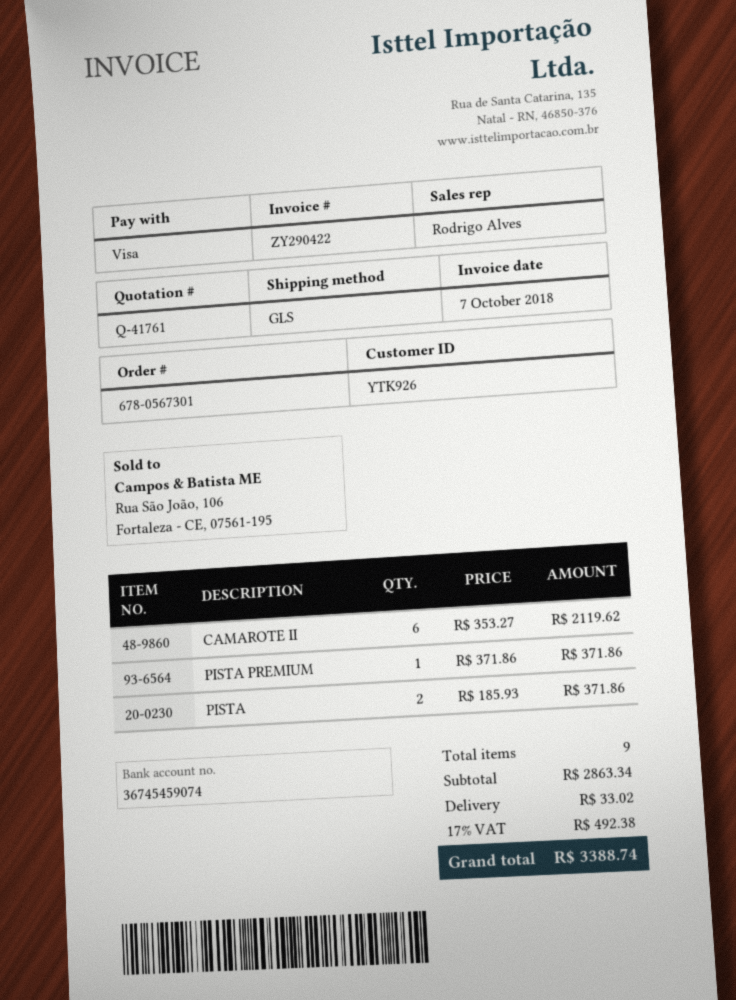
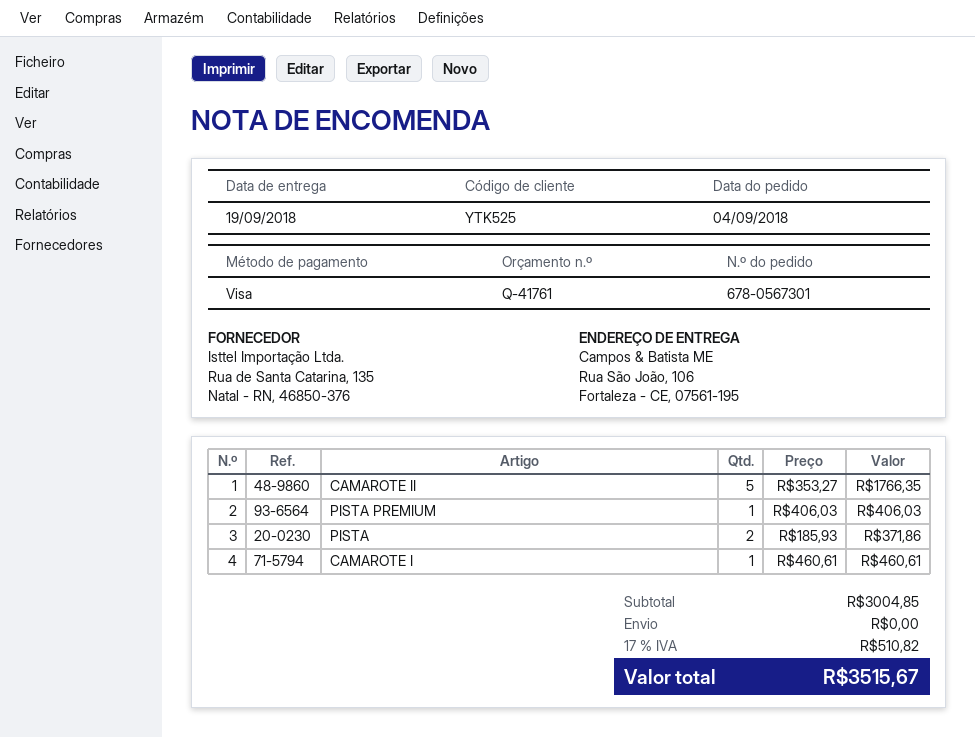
customer number: YTK926 -> YTK525
CAMAROTE II: 6 x 353.27 = 2119.62 -> 5 x 353.27 = 1766.35
PISTA PREMIUM: 1 x 371.86 = 371.86 -> 1 x 406.03 = 406.03
CAMAROTE I: none -> 1 x 460.61 = 460.61
subtotal: 2863.34 -> 3004.85
shipping: 33.02 -> 0.00
tax: 17% = 492.38 -> 17% = 510.82
total: 3388.74 -> 3515.67

